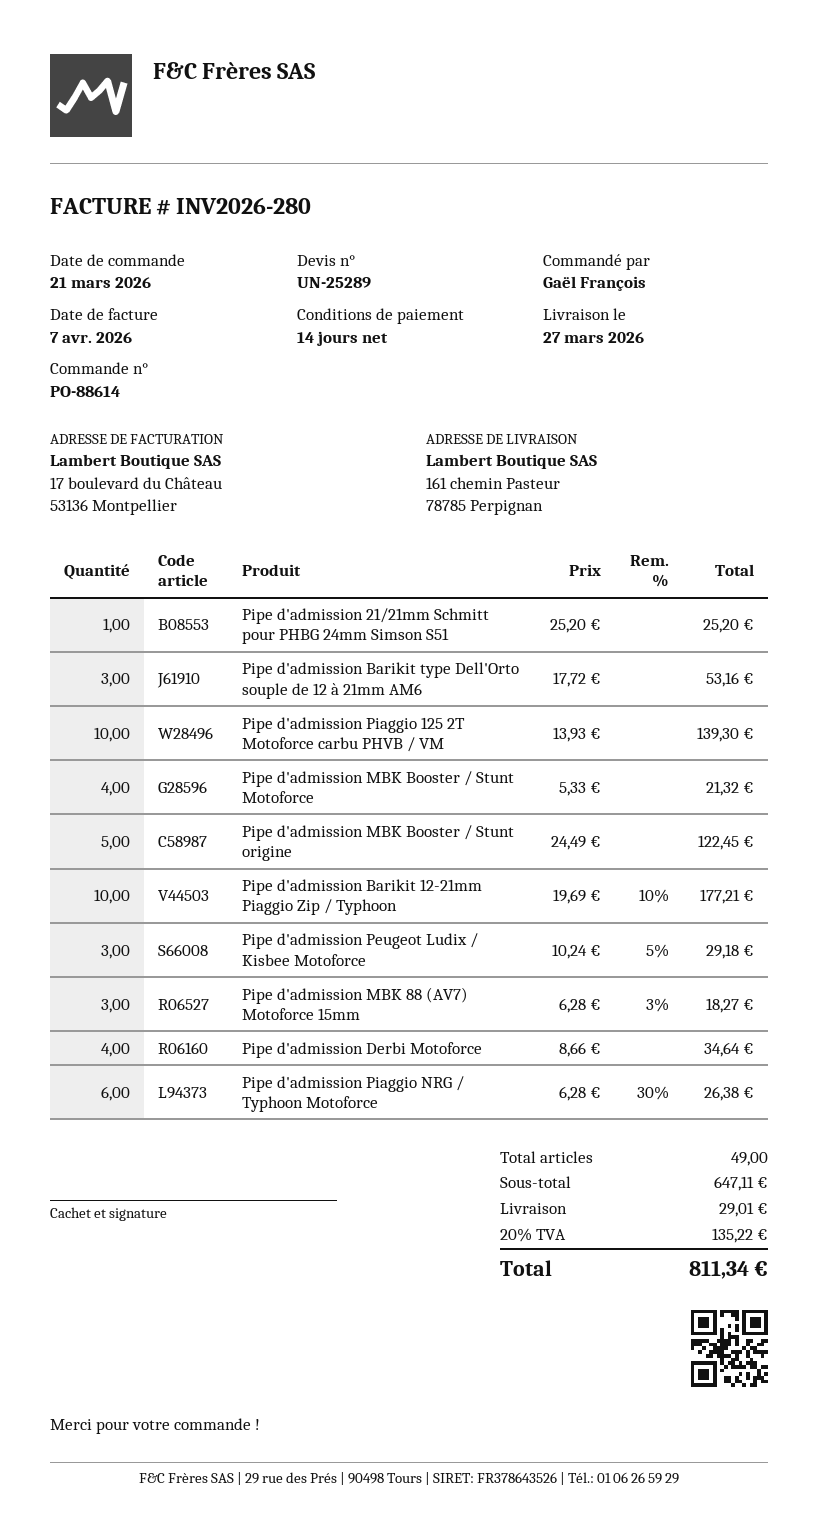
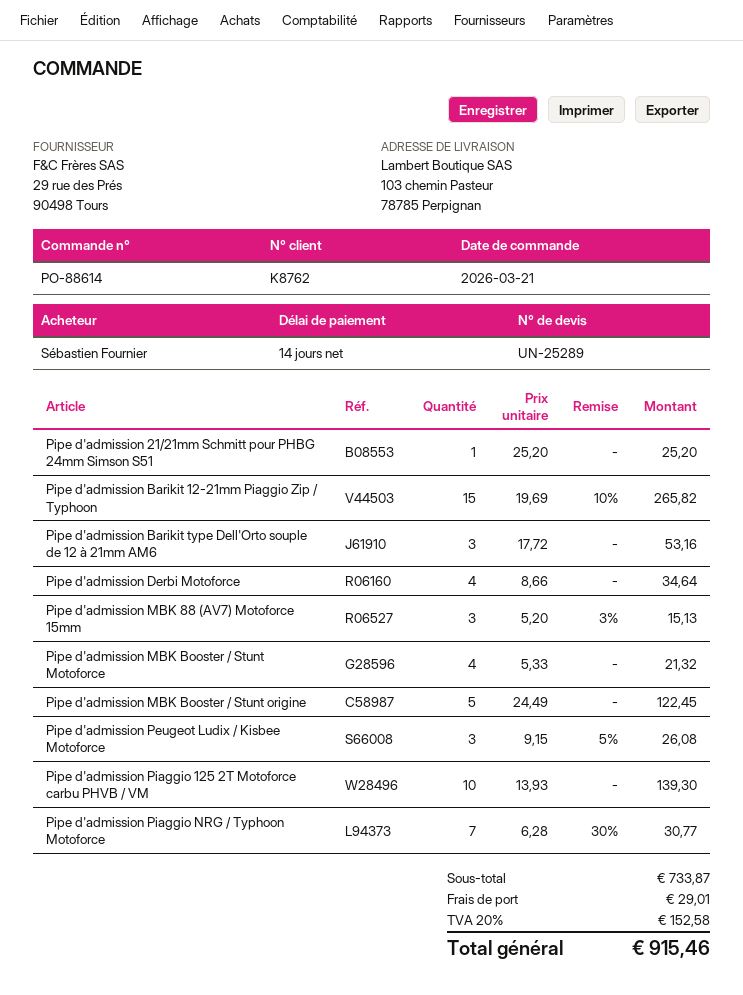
ordered by: Gaël François -> Sébastien Fournier
ship to: 161 chemin Pasteur, 78785 Perpignan -> 103 chemin Pasteur, 78785 Perpignan
Pipe d'admission Barikit 12-21mm Piaggio Zip / Typhoon: 10 x 19.69 - 10% = 177.21 -> 15 x 19.69 - 10% = 265.82
Pipe d'admission Peugeot Ludix / Kisbee Motoforce: 3 x 10.24 - 5% = 29.18 -> 3 x 9.15 - 5% = 26.08
Pipe d'admission MBK 88 (AV7) Motoforce 15mm: 3 x 6.28 - 3% = 18.27 -> 3 x 5.20 - 3% = 15.13
Pipe d'admission Piaggio NRG / Typhoon Motoforce: 6 x 6.28 - 30% = 26.38 -> 7 x 6.28 - 30% = 30.77
subtotal: 647.11 -> 733.87
tax: 20% = 135.22 -> 20% = 152.58
total: 811.34 -> 915.46

